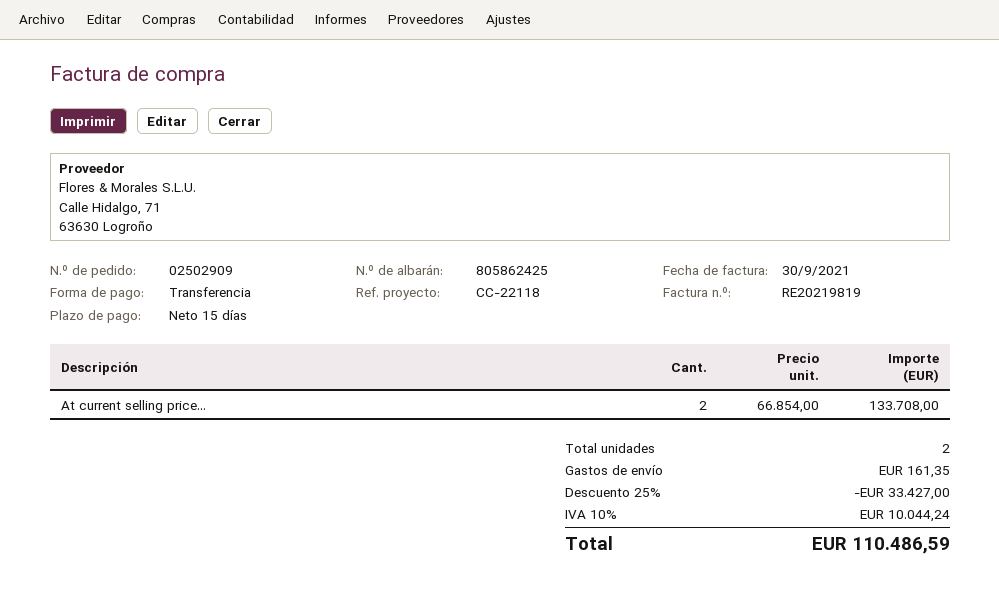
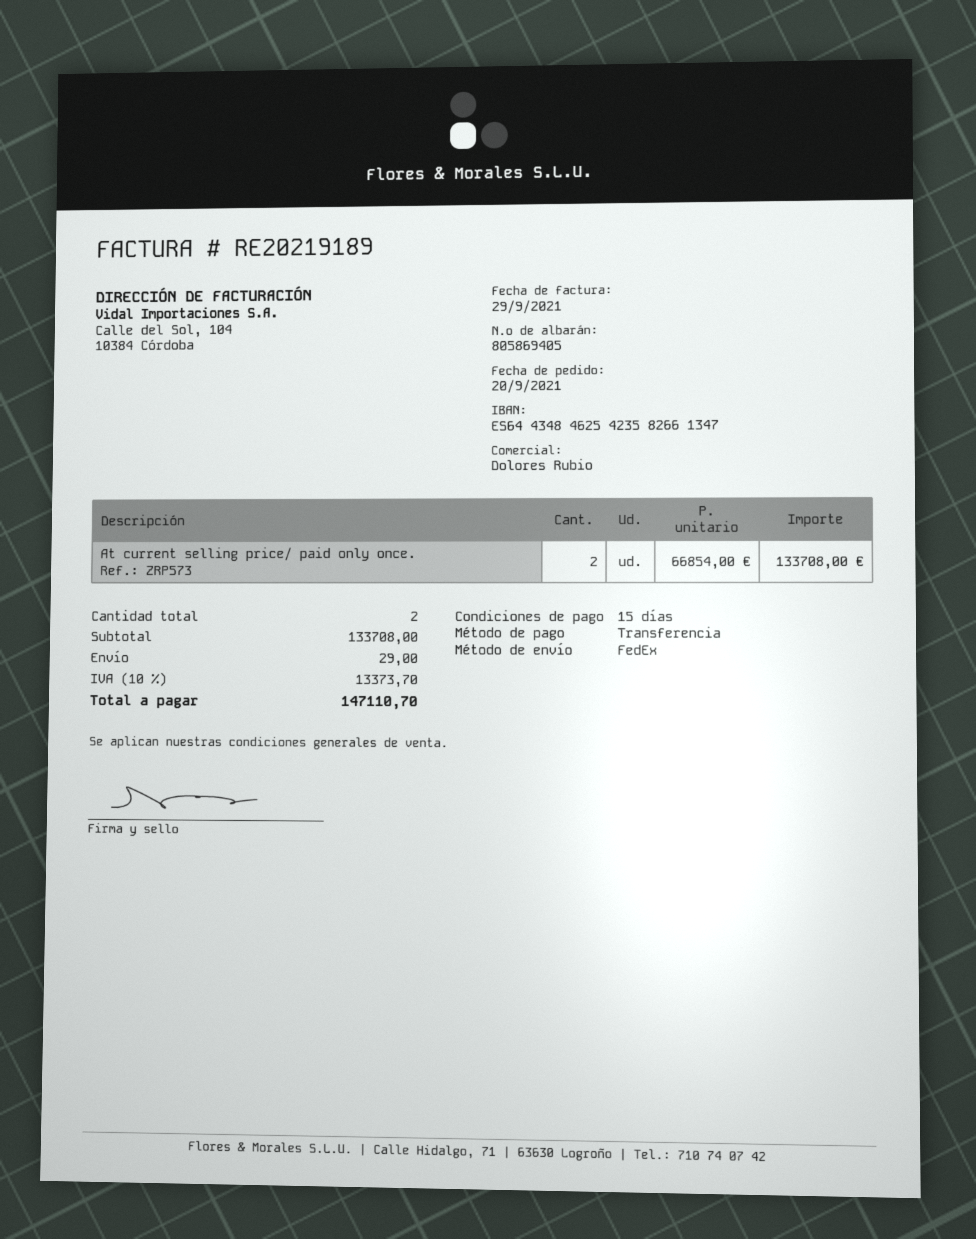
delivery note number: 805862425 -> 805869405
invoice number: RE20219819 -> RE20219189
invoice date: 2021-09-30 -> 2021-09-29
discount: 25% = 33427.00 -> none
shipping: 161.35 -> 29.00
tax: 10% = 10044.24 -> 10% = 13373.70
total: 110486.59 -> 147110.70

